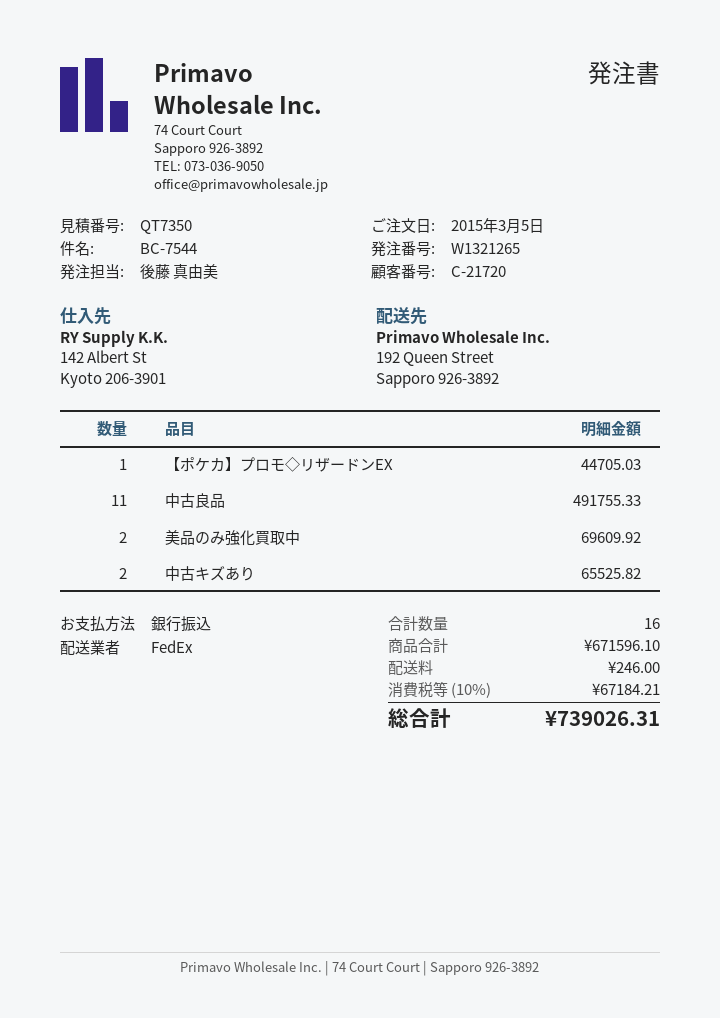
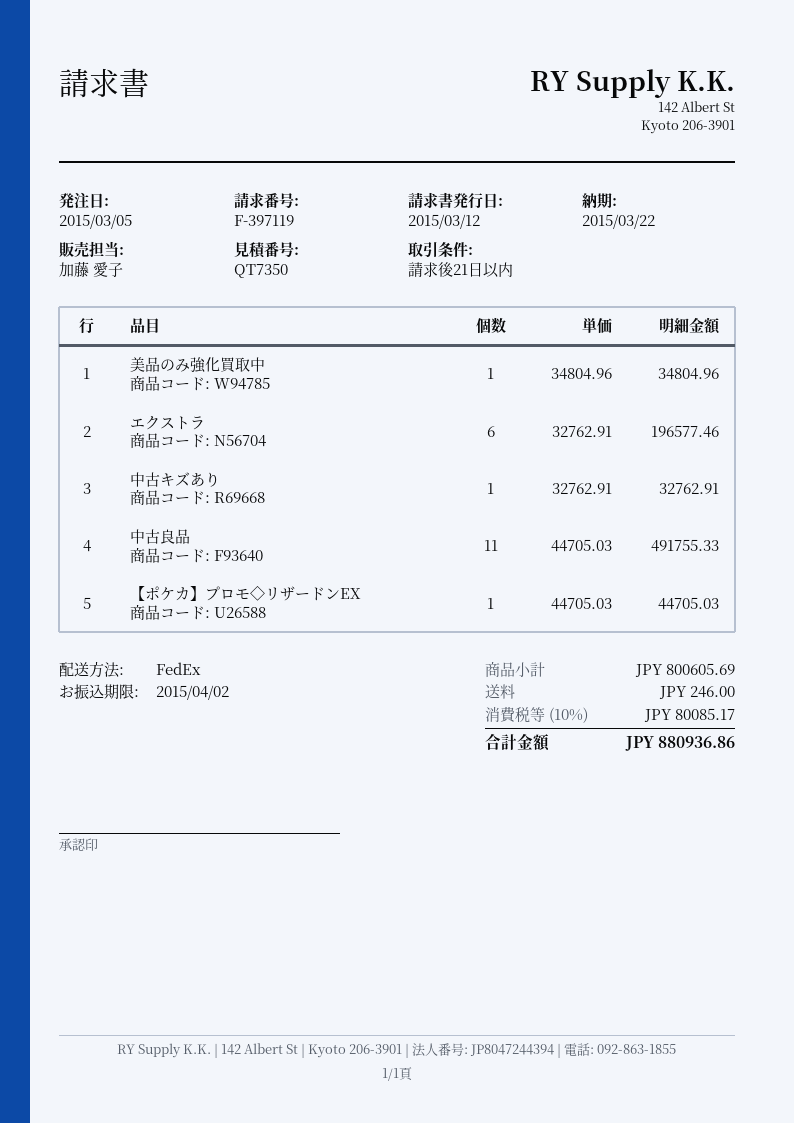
美品のみ強化買取中: 2 for 69609.92 -> 1 for 34804.96
中古キズあり: 2 for 65525.82 -> 1 for 32762.91
エクストラ: none -> 6 for 196577.46
subtotal: 671596.10 -> 800605.69
tax: 10% = 67184.21 -> 10% = 80085.17
total: 739026.31 -> 880936.86

